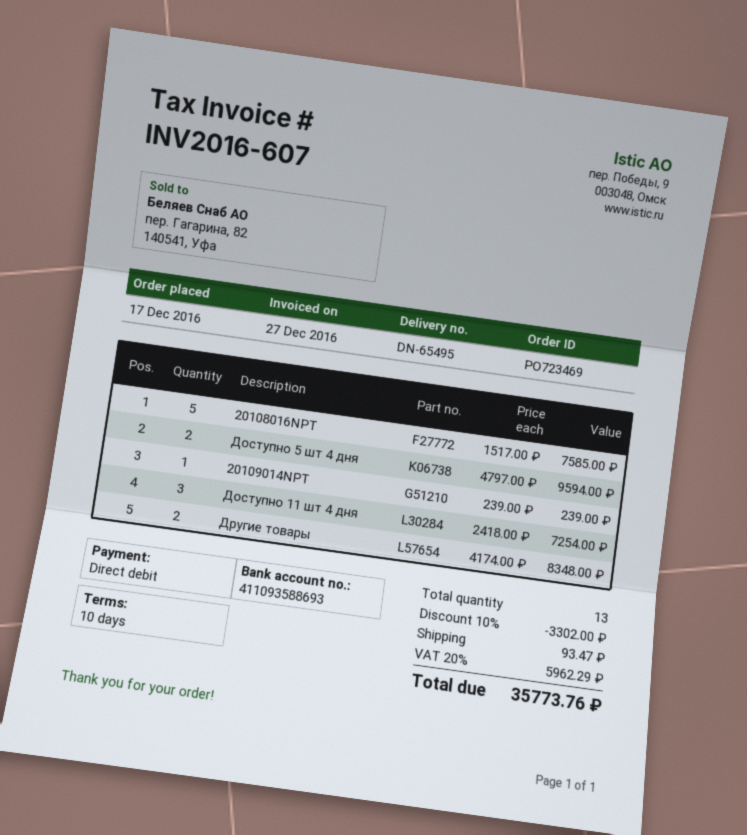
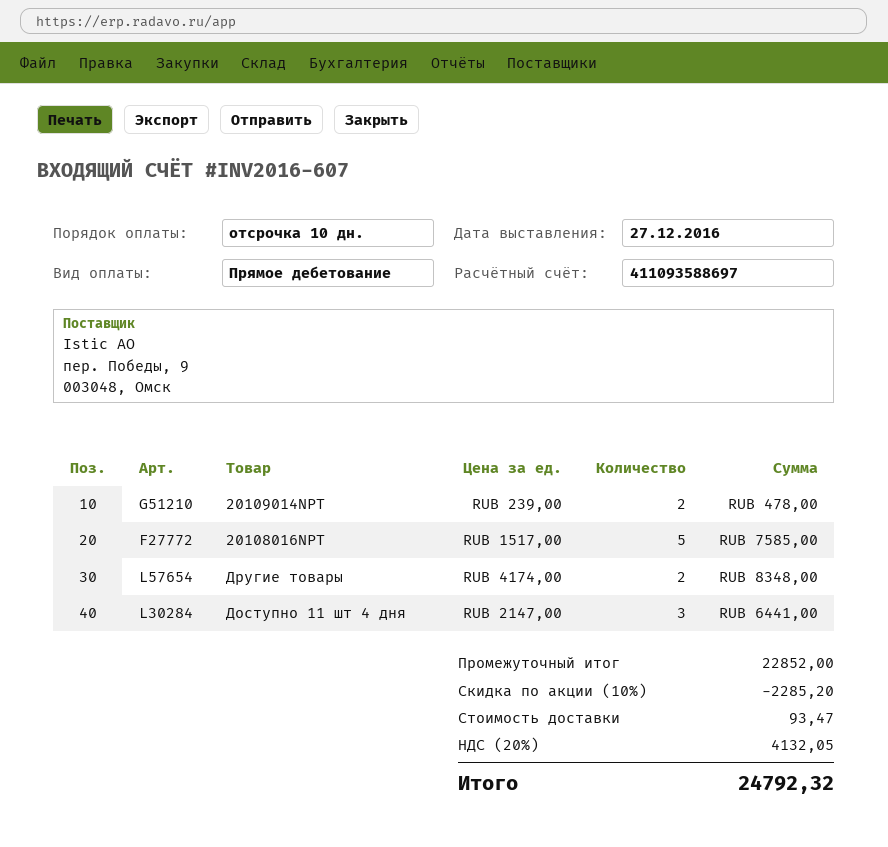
bank account: 411093588693 -> 411093588697
Доступно 5 шт 4 дня: 2 x 4797.00 = 9594.00 -> none
20109014NPT: 1 x 239.00 = 239.00 -> 2 x 239.00 = 478.00
Доступно 11 шт 4 дня: 3 x 2418.00 = 7254.00 -> 3 x 2147.00 = 6441.00
discount: 10% = 3302.00 -> 10% = 2285.20
tax: 20% = 5962.29 -> 20% = 4132.05
total: 35773.76 -> 24792.32

